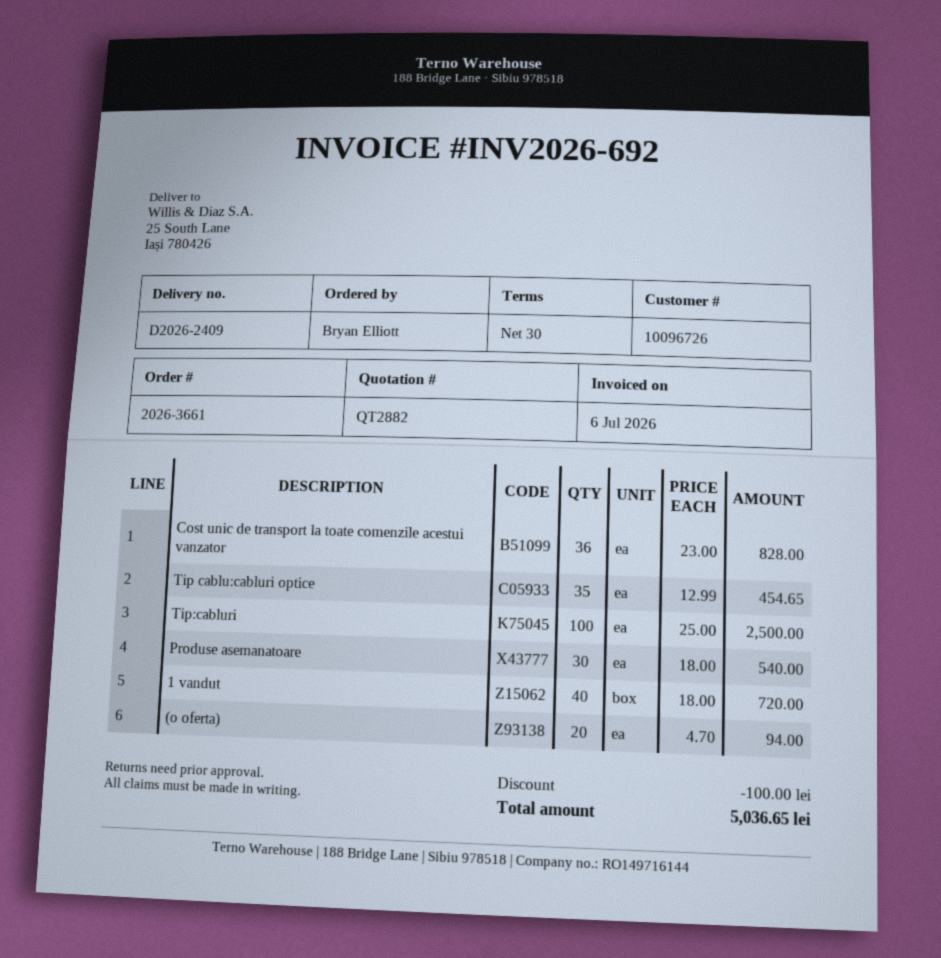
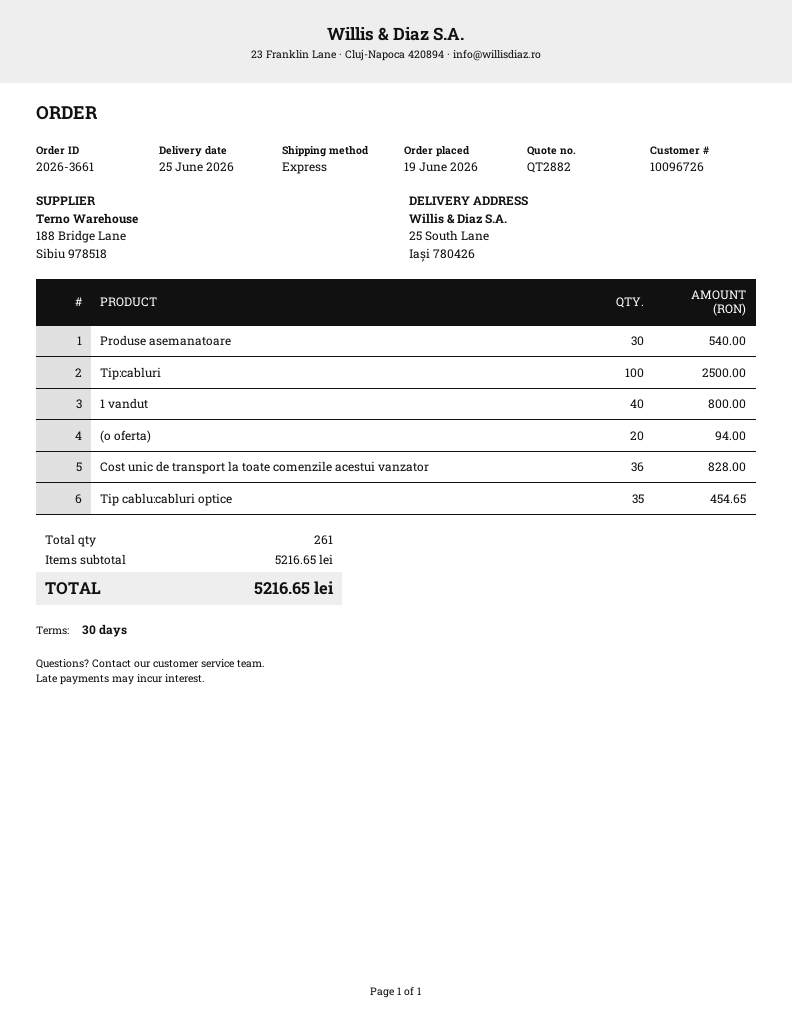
1 vandut: 40 for 720.00 -> 40 for 800.00
discount: 100.00 -> none
total: 5036.65 -> 5216.65

